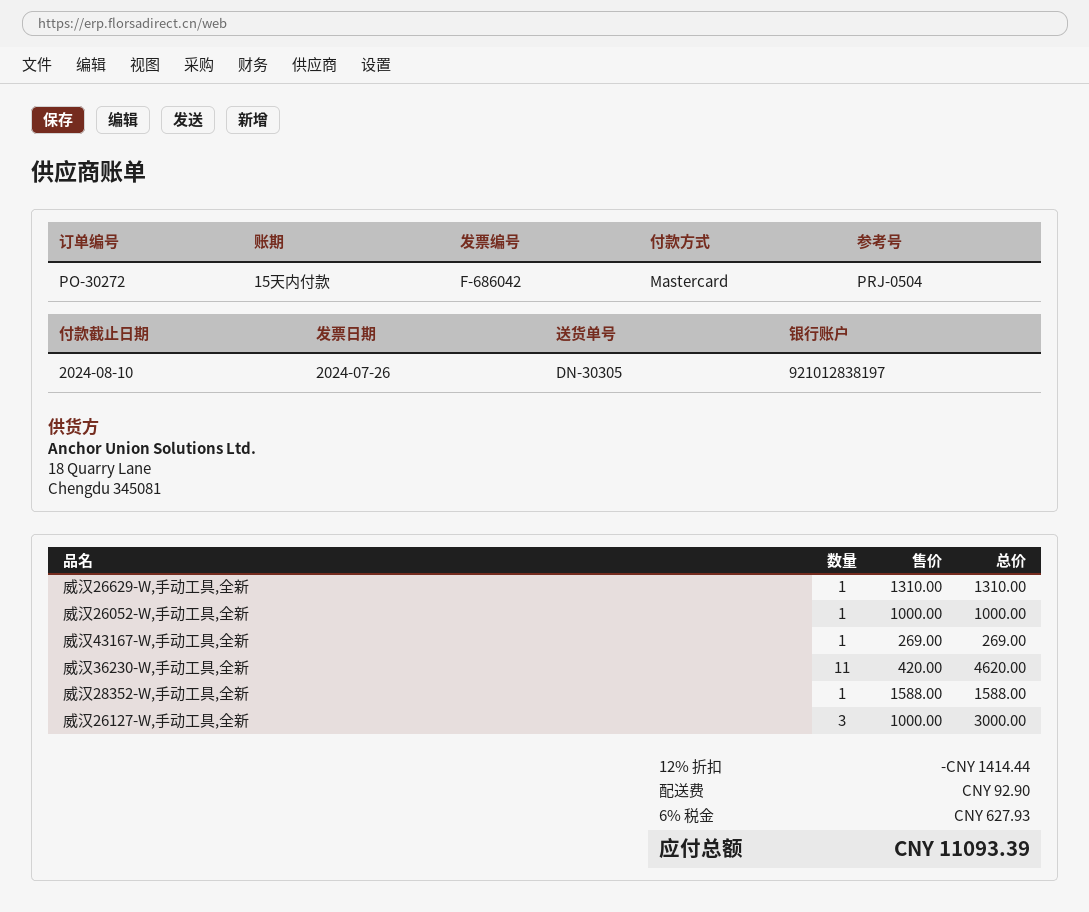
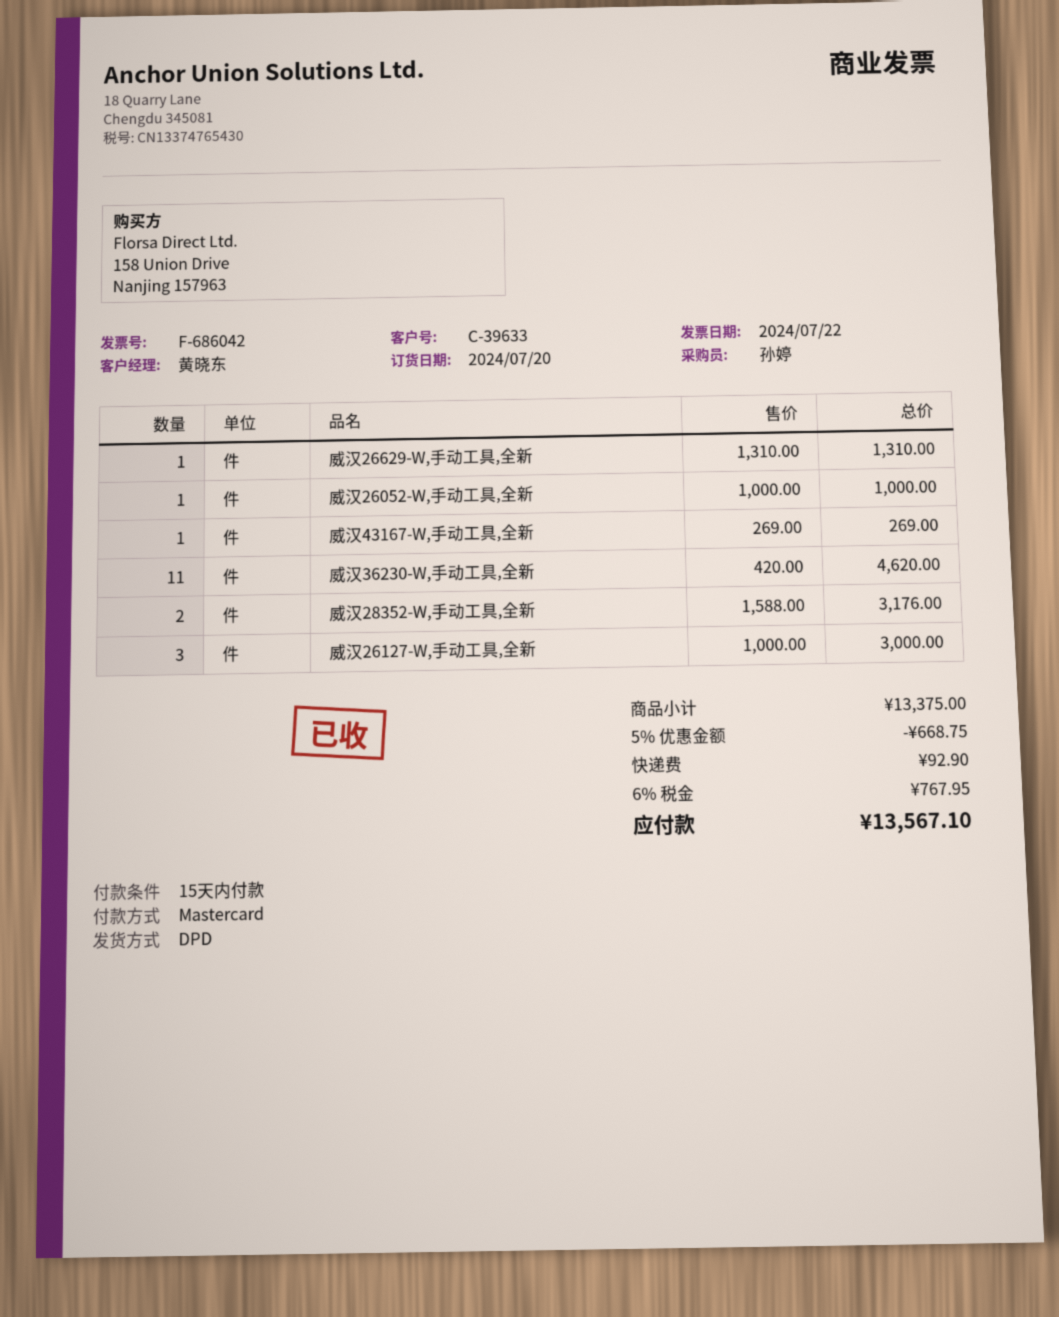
invoice date: 2024-07-26 -> 2024-07-22
威汉28352-W,手动工具,全新: 1 x 1588.00 = 1588.00 -> 2 x 1588.00 = 3176.00
discount: 12% = 1414.44 -> 5% = 668.75
tax: 6% = 627.93 -> 6% = 767.95
total: 11093.39 -> 13567.10

